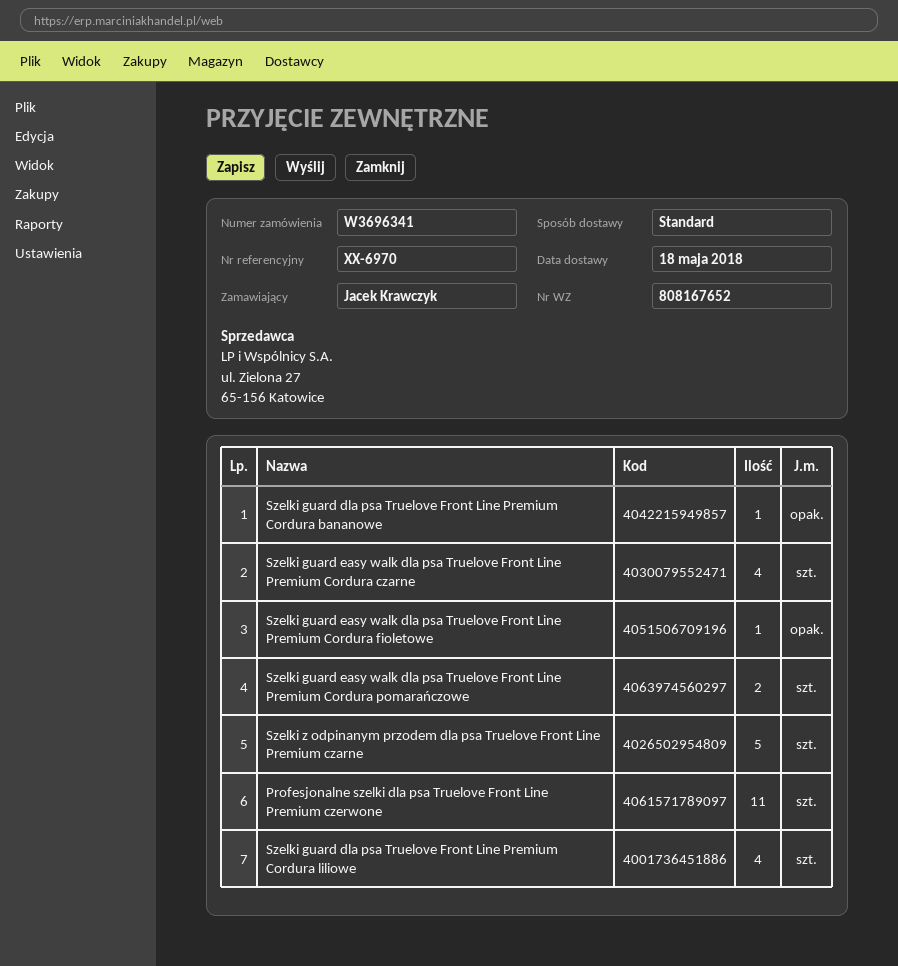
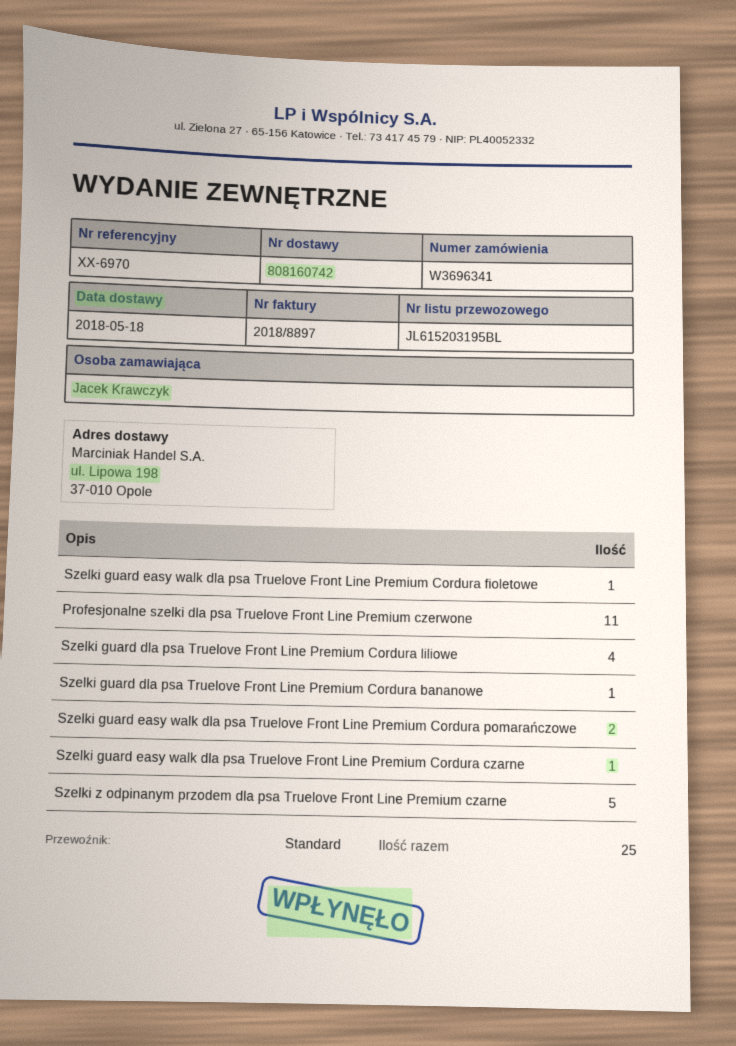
delivery note number: 808167652 -> 808160742
Szelki guard easy walk dla psa Truelove Front Line Premium Cordura czarne: 4 -> 1

